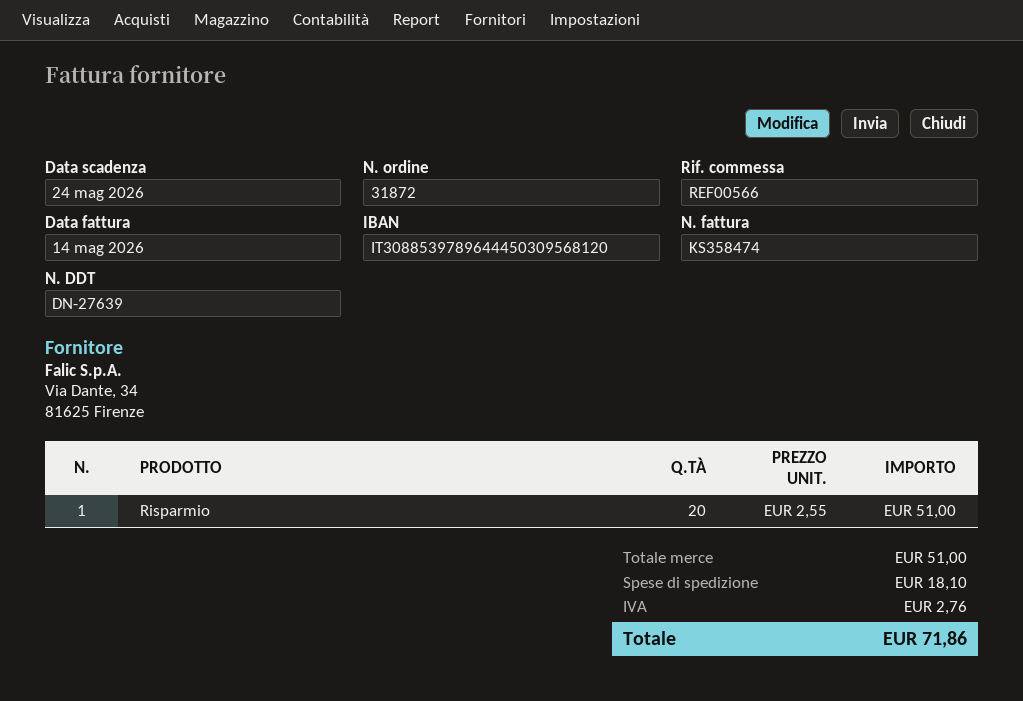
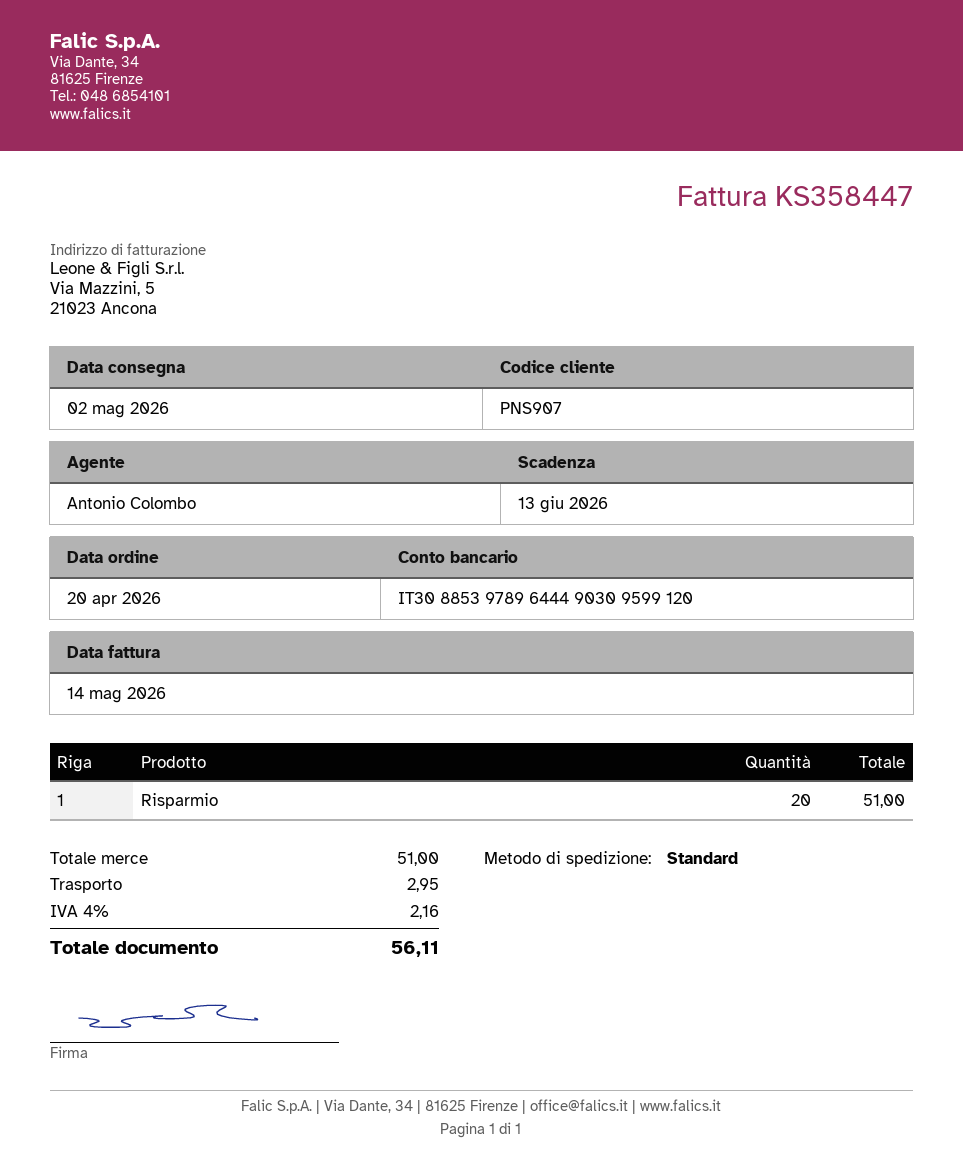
invoice number: KS358474 -> KS358447
due date: 2026-05-24 -> 2026-06-13
bank account: IT3088539789644450309568120 -> IT3088539789644490309599120
shipping: 18.10 -> 2.95
tax: 2.76 -> 2.16
total: 71.86 -> 56.11

